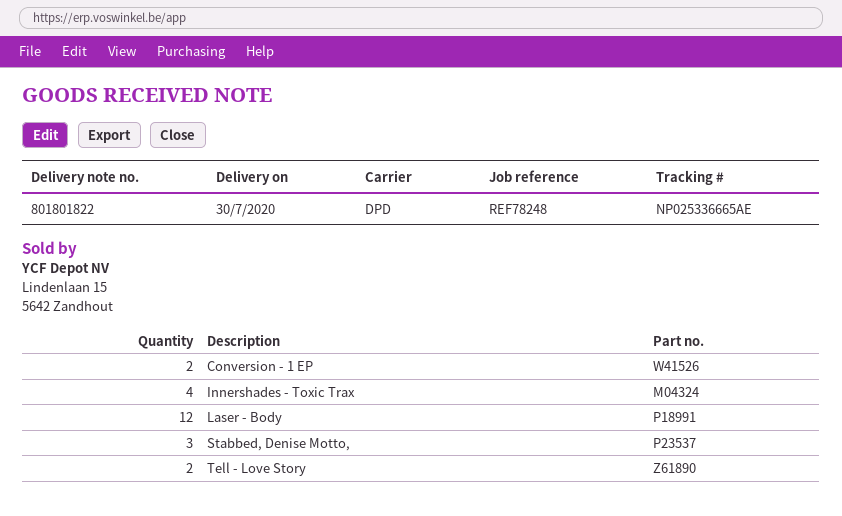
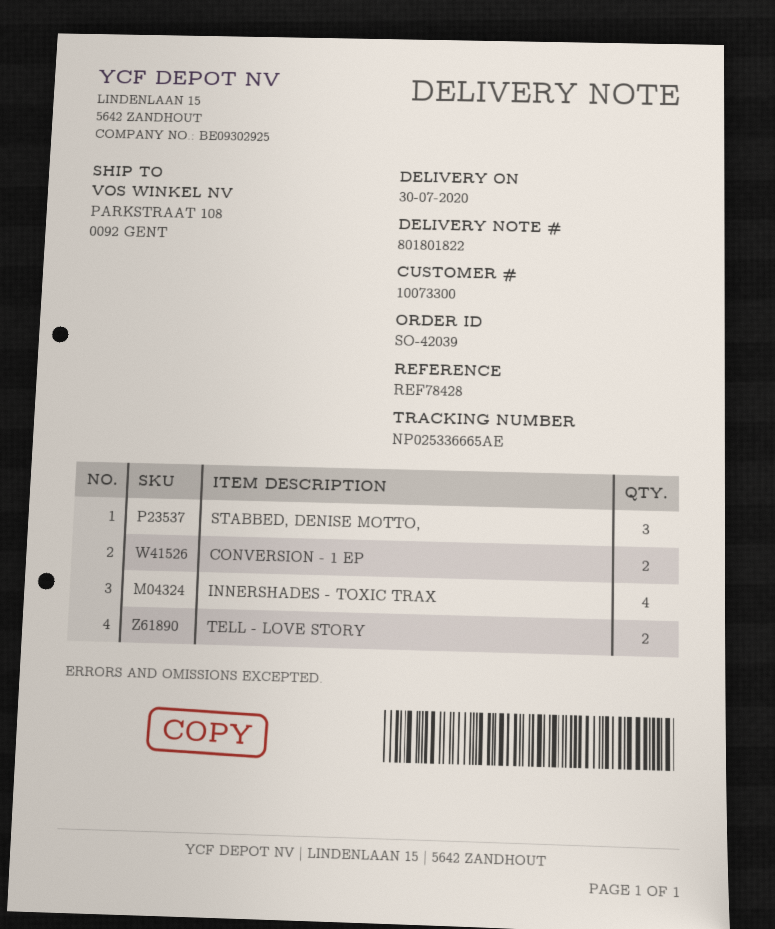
reference: REF78248 -> REF78428
Laser - Body: 12 -> none

